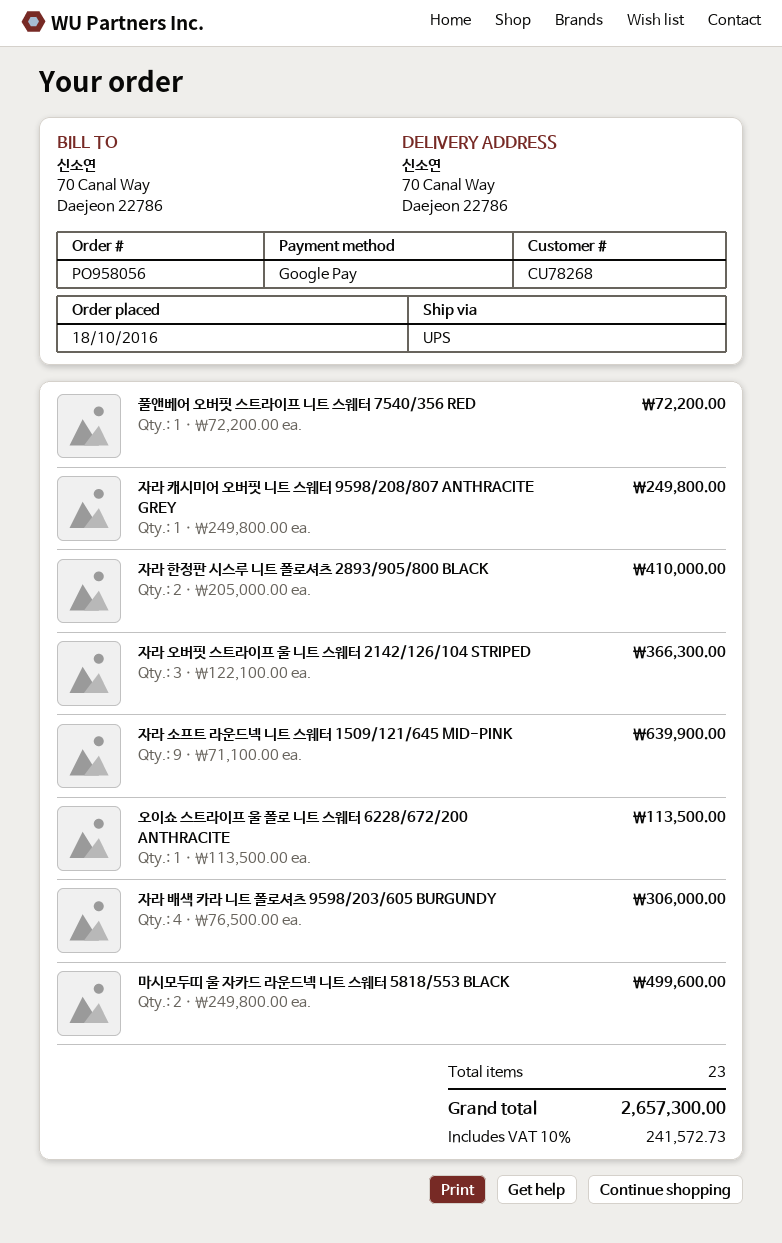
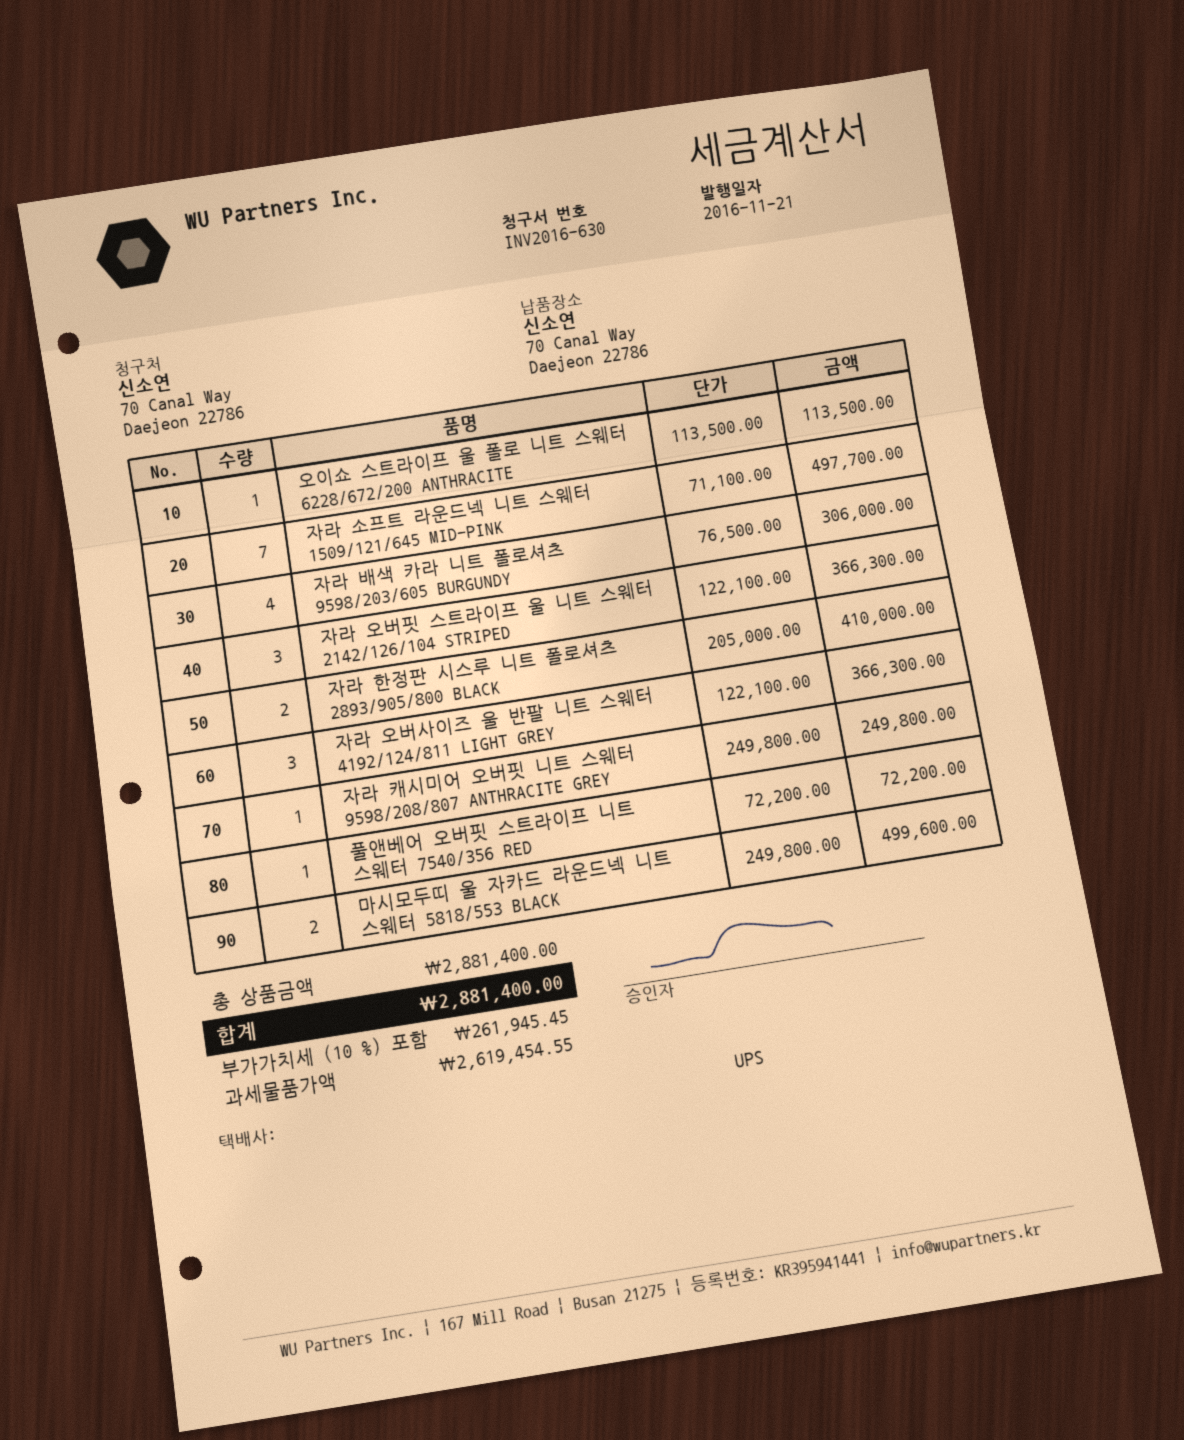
자라 소프트 라운드넥 니트 스웨터 1509/121/645 MID-PINK: 9 x 71100.00 = 639900.00 -> 7 x 71100.00 = 497700.00
자라 오버사이즈 울 반팔 니트 스웨터 4192/124/811 LIGHT GREY: none -> 3 x 122100.00 = 366300.00
tax: 10% = 241572.73 -> 10% = 261945.45
total: 2657300.00 -> 2881400.00

